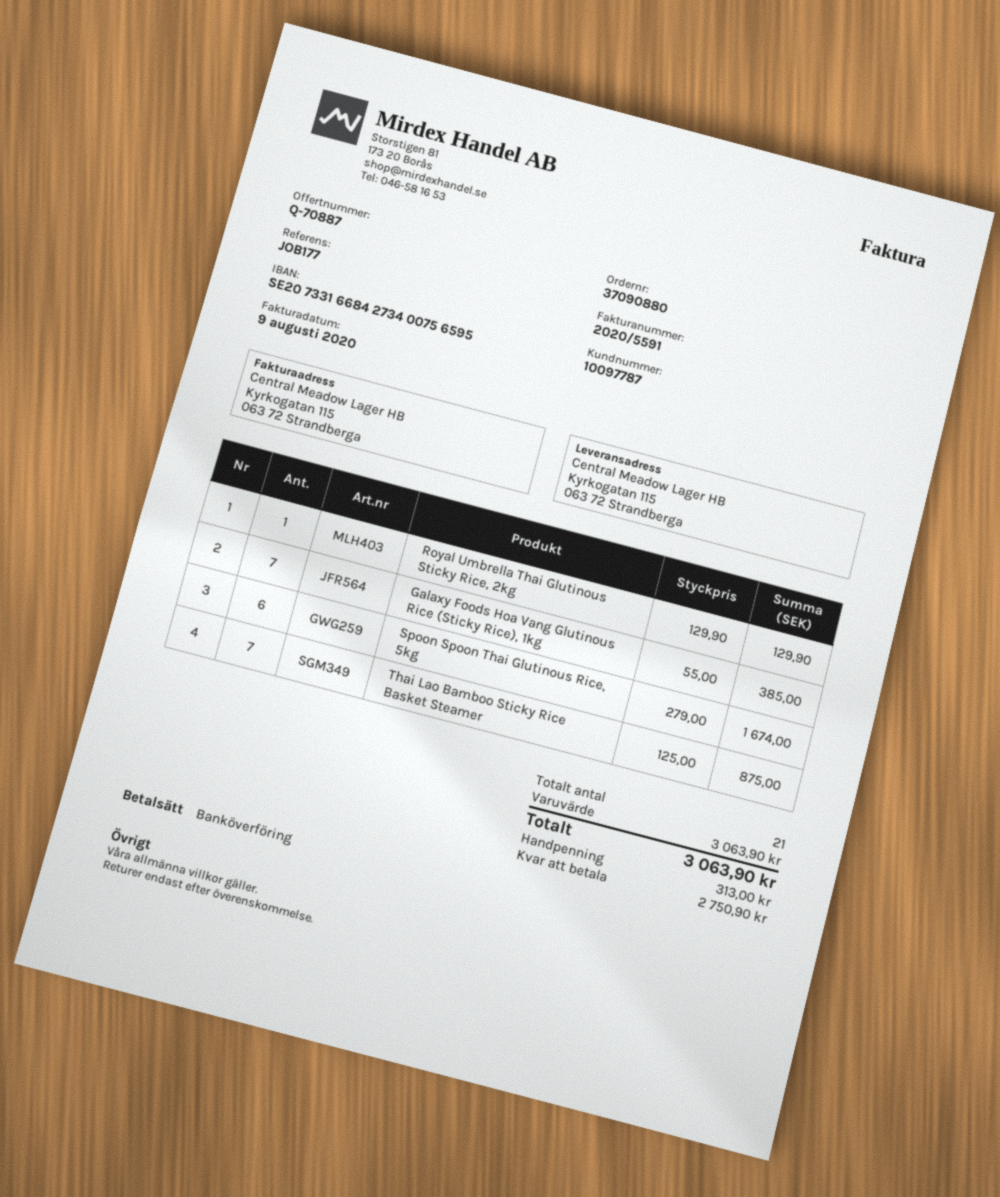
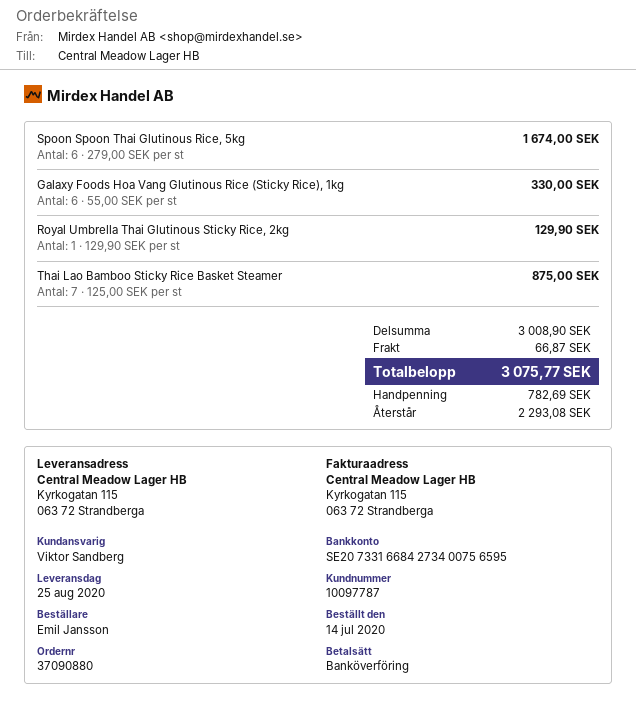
Galaxy Foods Hoa Vang Glutinous Rice (Sticky Rice), 1kg: 7 x 55.00 = 385.00 -> 6 x 55.00 = 330.00
subtotal: 3063.90 -> 3008.90
shipping: none -> 66.87
total: 3063.90 -> 3075.77
deposit: 313.00 -> 782.69
balance: 2750.90 -> 2293.08

